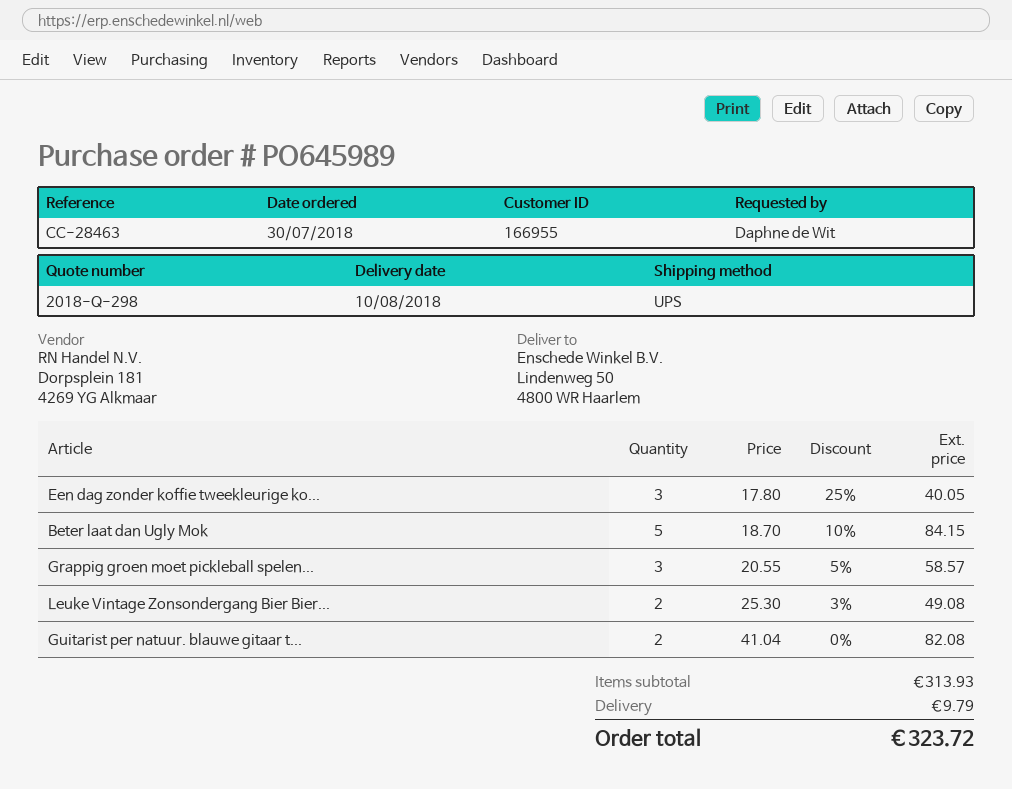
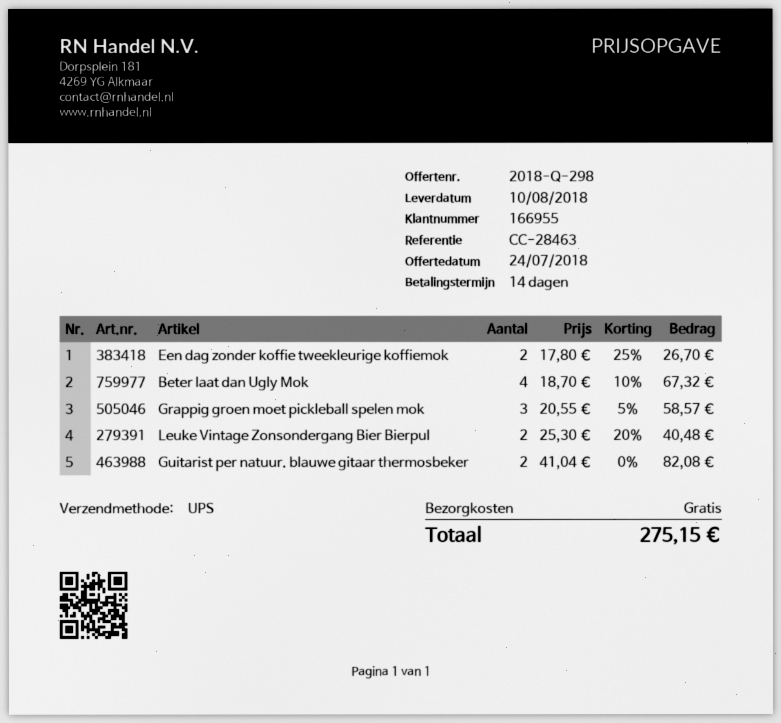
Een dag zonder koffie tweekleurige ko...: 3 x 17.80 - 25% = 40.05 -> 2 x 17.80 - 25% = 26.70
Beter laat dan Ugly Mok: 5 x 18.70 - 10% = 84.15 -> 4 x 18.70 - 10% = 67.32
Leuke Vintage Zonsondergang Bier Bier...: 2 x 25.30 - 3% = 49.08 -> 2 x 25.30 - 20% = 40.48
shipping: 9.79 -> 0.00
total: 323.72 -> 275.15

